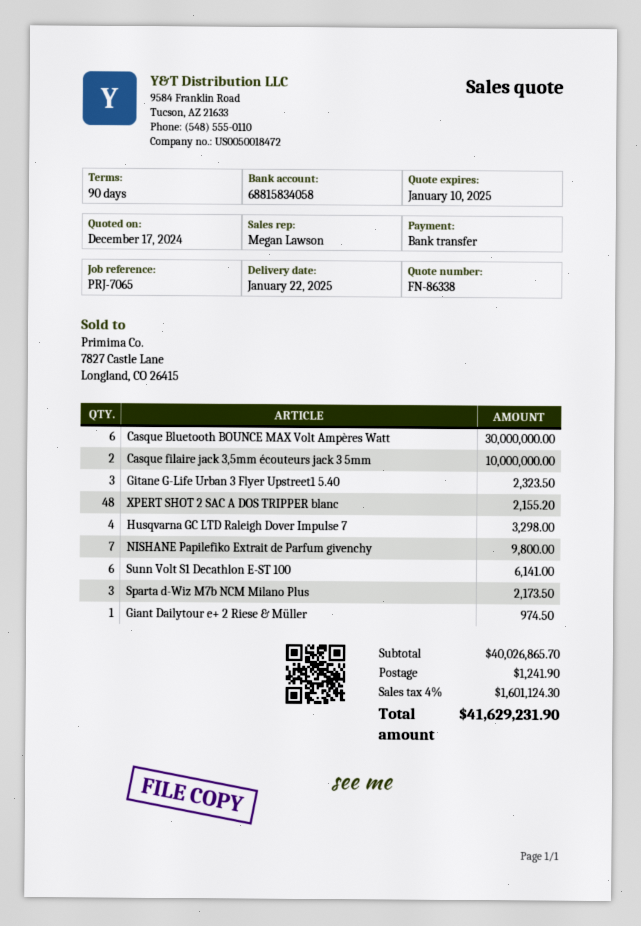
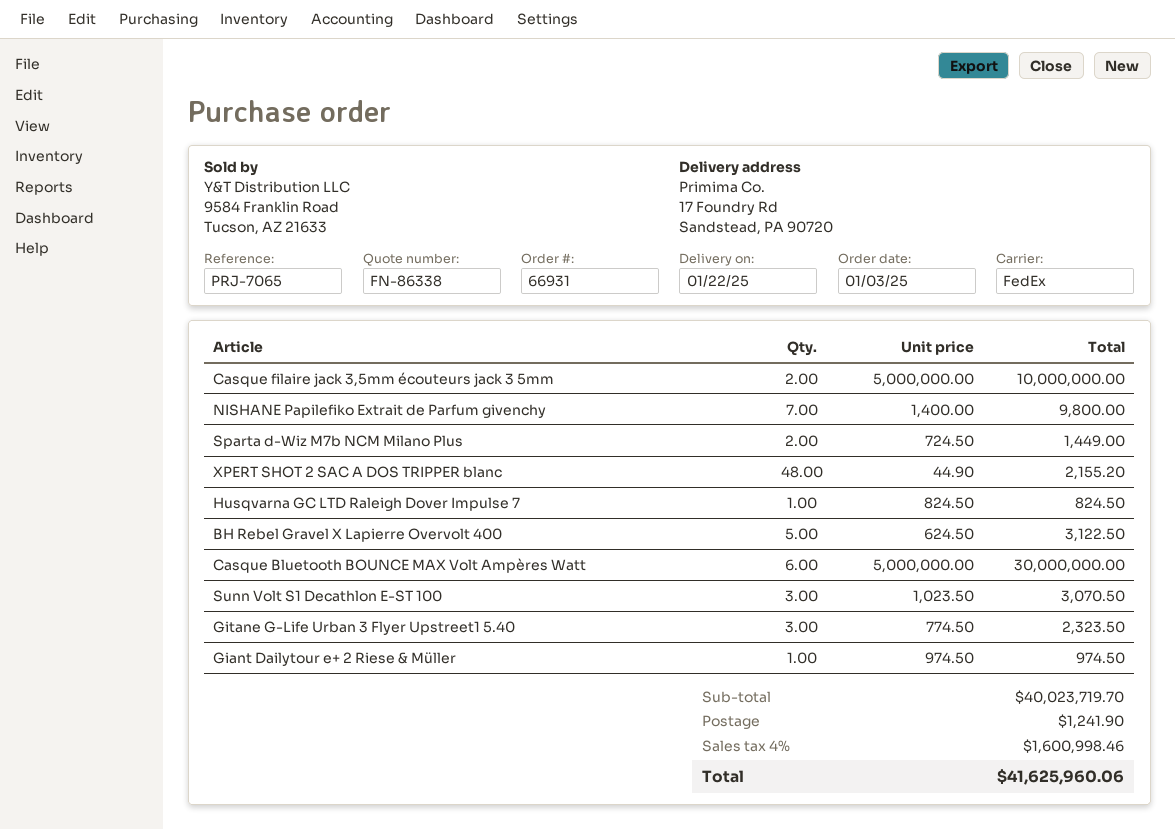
Husqvarna GC LTD Raleigh Dover Impulse 7: 4 for 3298.00 -> 1 for 824.50
Sunn Volt S1 Decathlon E-ST 100: 6 for 6141.00 -> 3 for 3070.50
Sparta d-Wiz M7b NCM Milano Plus: 3 for 2173.50 -> 2 for 1449.00
BH Rebel Gravel X Lapierre Overvolt 400: none -> 5 for 3122.50
subtotal: 40026865.70 -> 40023719.70
tax: 4% = 1601124.30 -> 4% = 1600998.46
total: 41629231.90 -> 41625960.06

